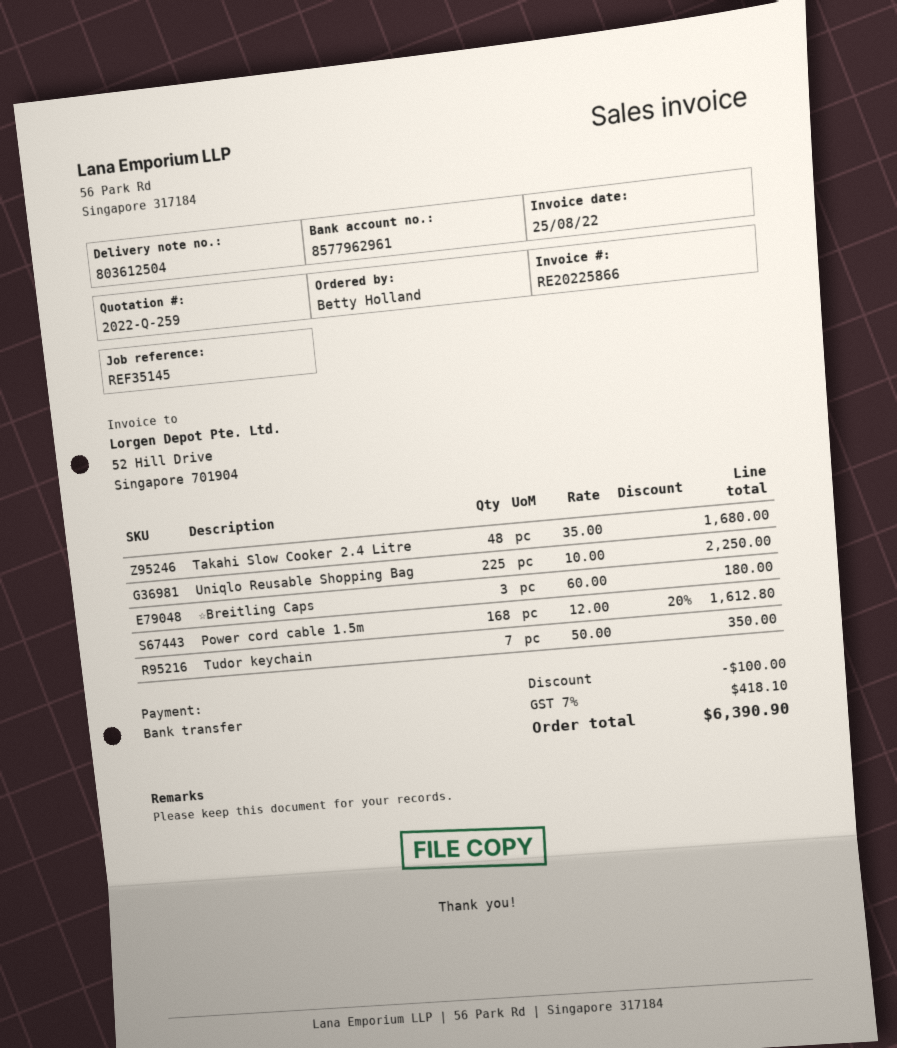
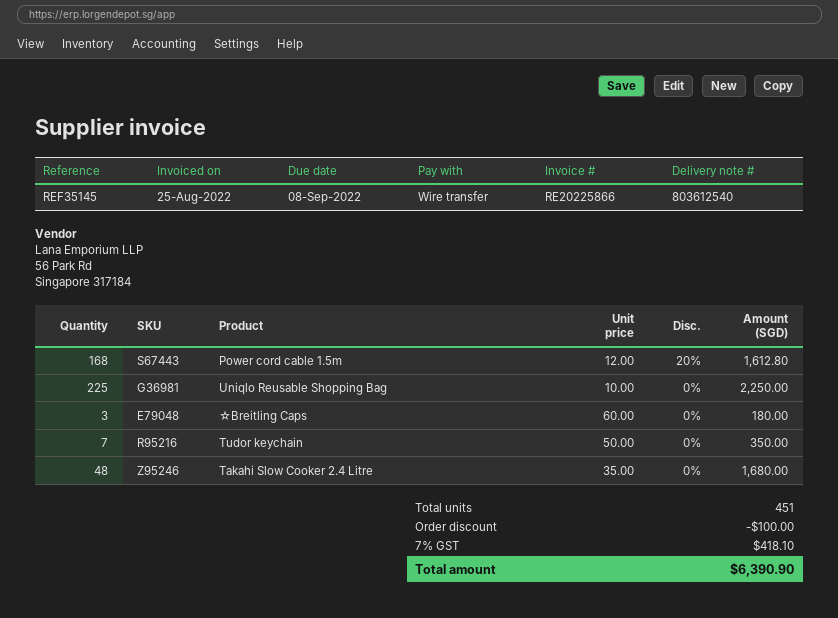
delivery note number: 803612504 -> 803612540

